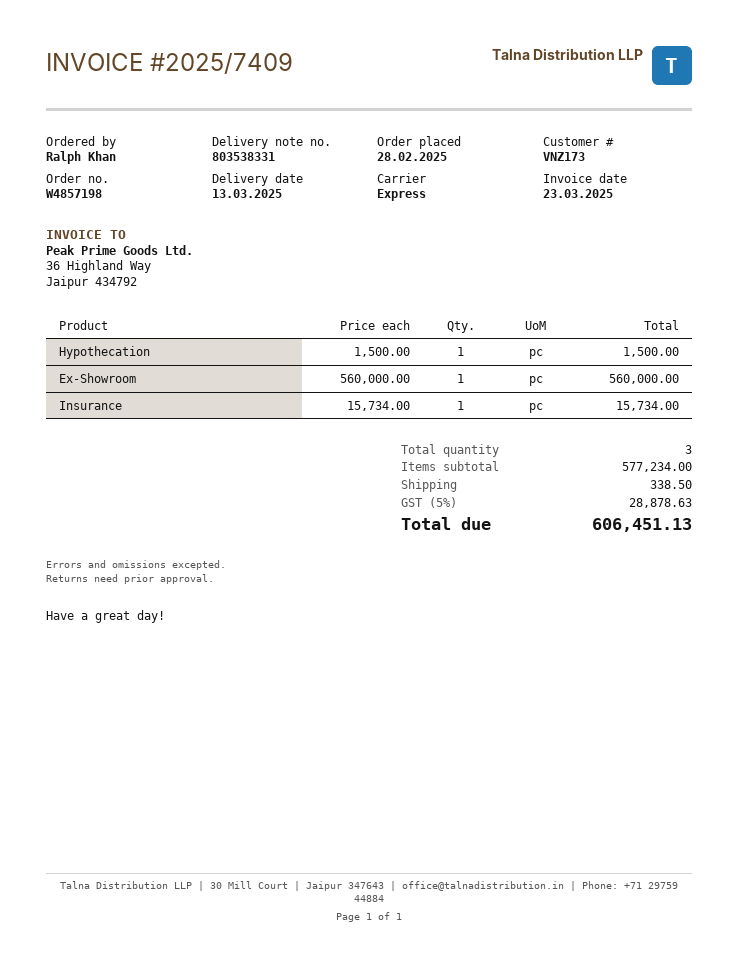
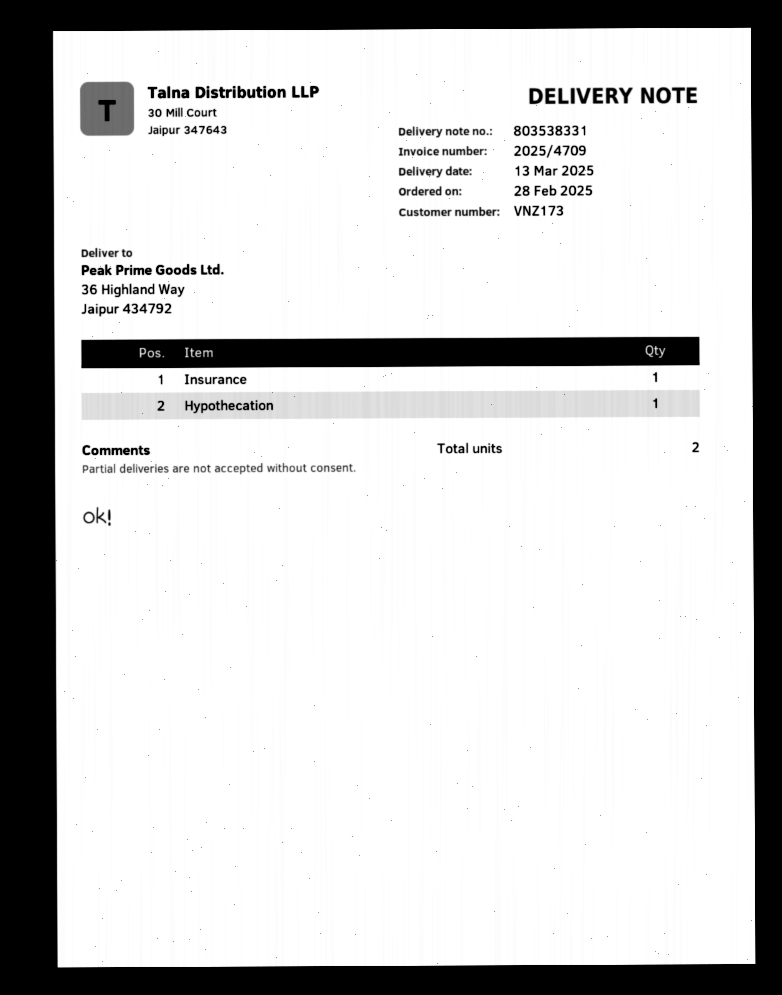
invoice number: 2025/7409 -> 2025/4709
Ex-Showroom: 1 -> none
total quantity: 3 -> 2

